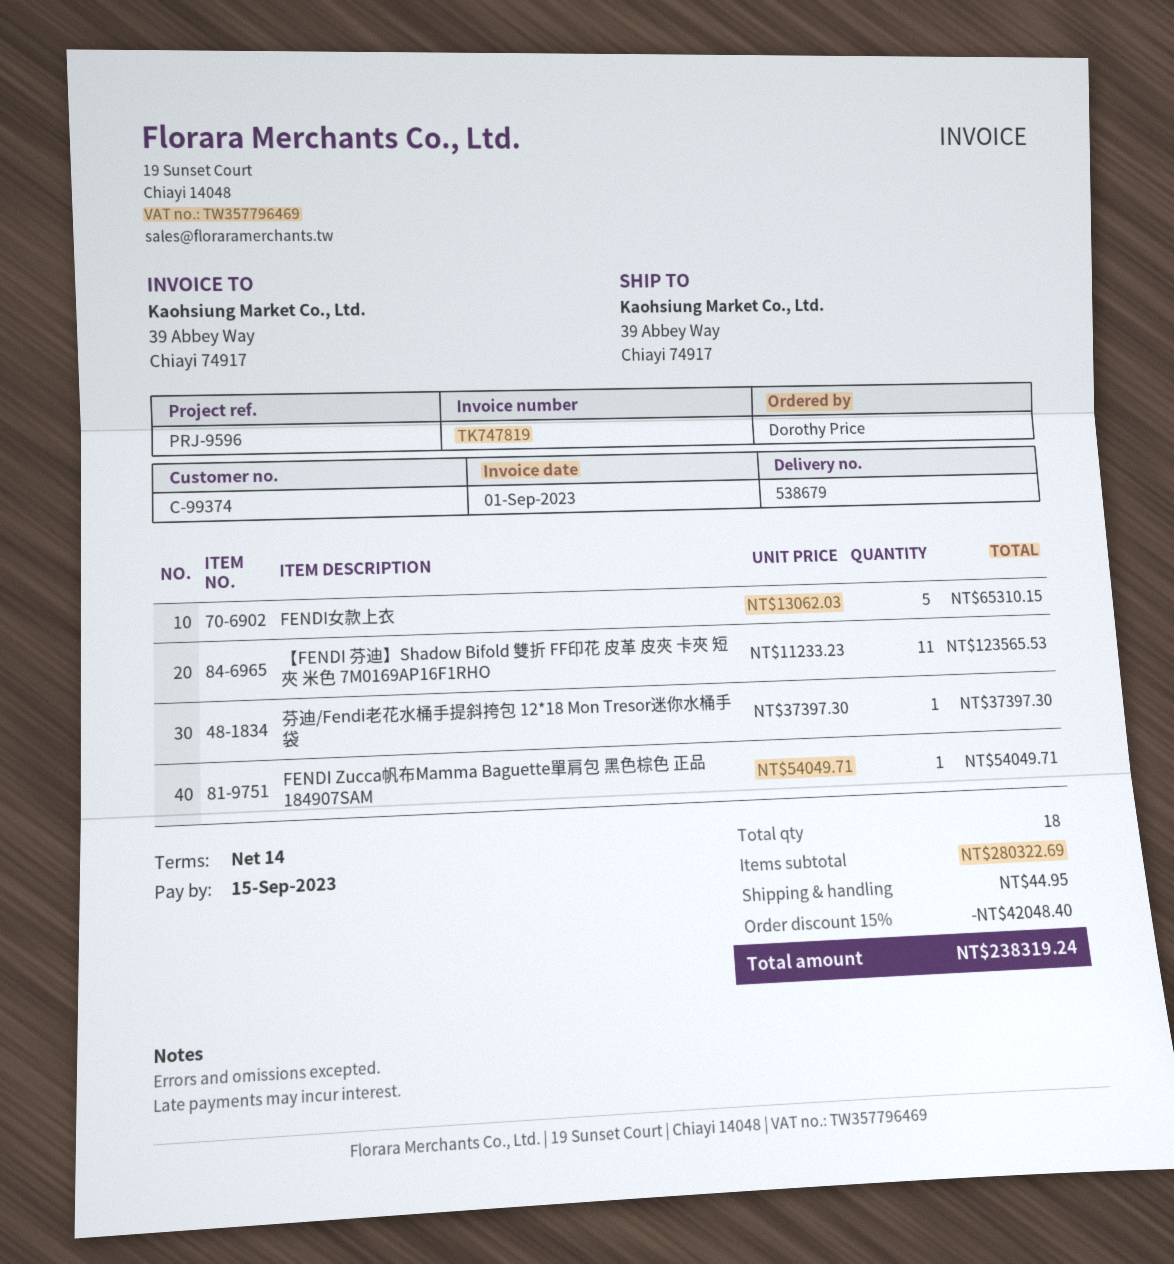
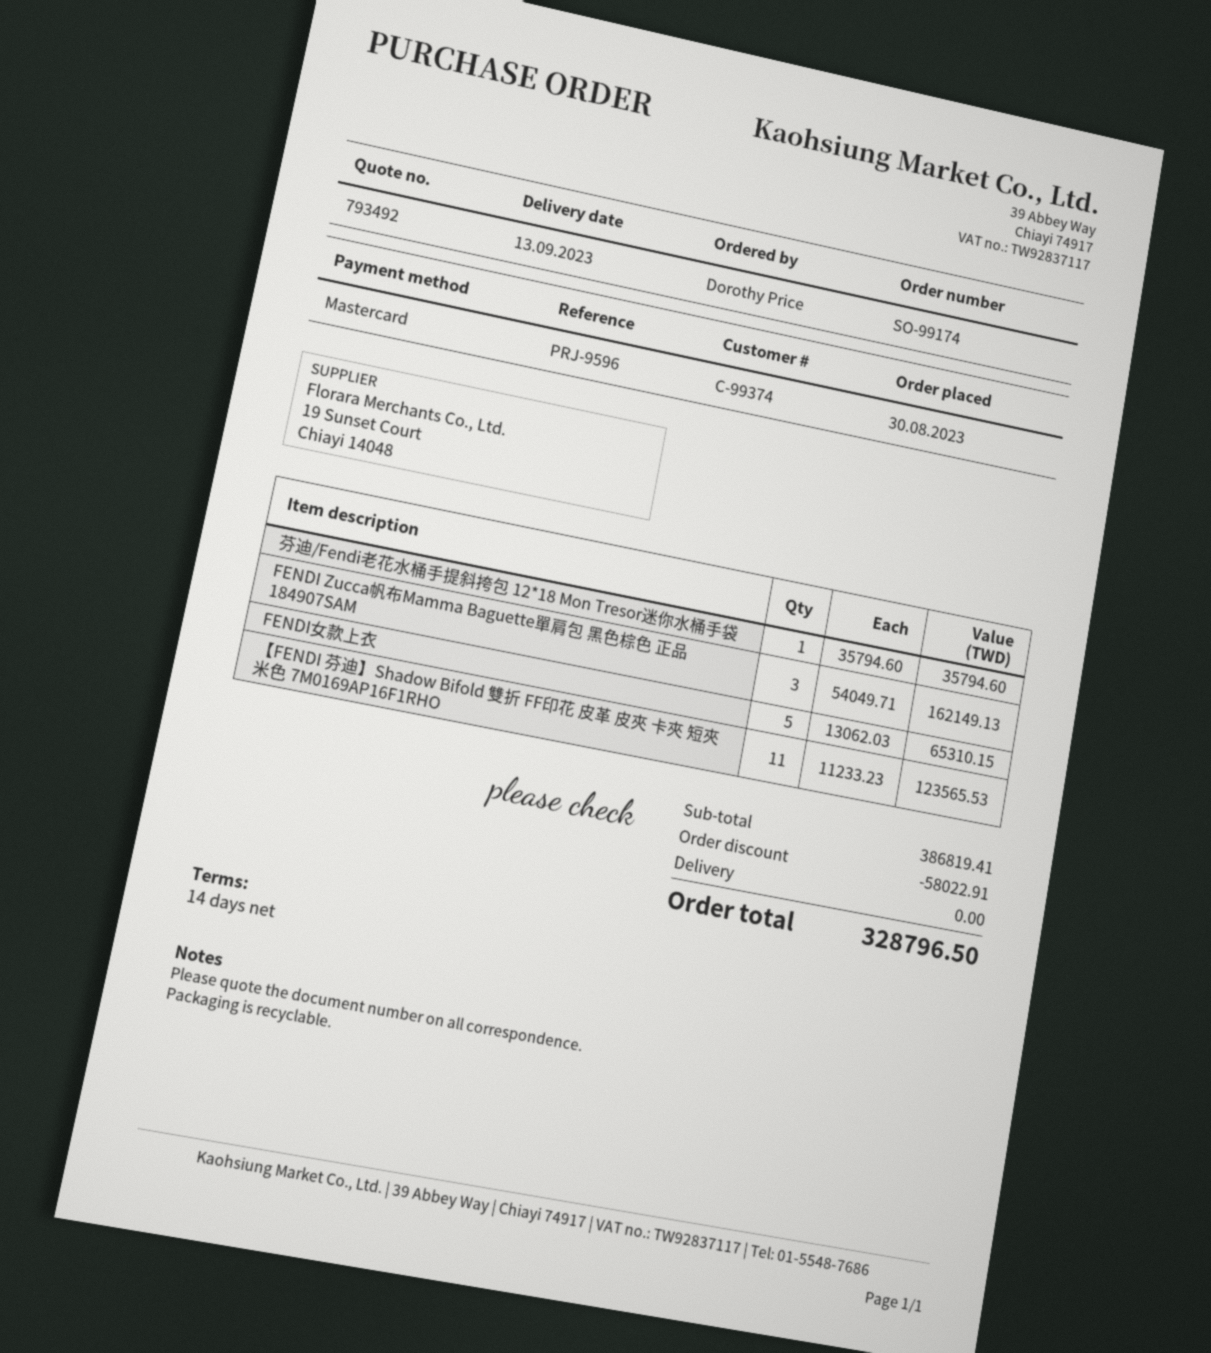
芬迪/Fendi老花水桶手提斜挎包 12*18 Mon Tresor迷你水桶手袋: 1 x 37397.30 = 37397.30 -> 1 x 35794.60 = 35794.60
FENDI Zucca帆布Mamma Baguette單肩包 黑色棕色 正品 184907SAM: 1 x 54049.71 = 54049.71 -> 3 x 54049.71 = 162149.13
subtotal: 280322.69 -> 386819.41
discount: 42048.40 -> 58022.91
shipping: 44.95 -> 0.00
total: 238319.24 -> 328796.50

